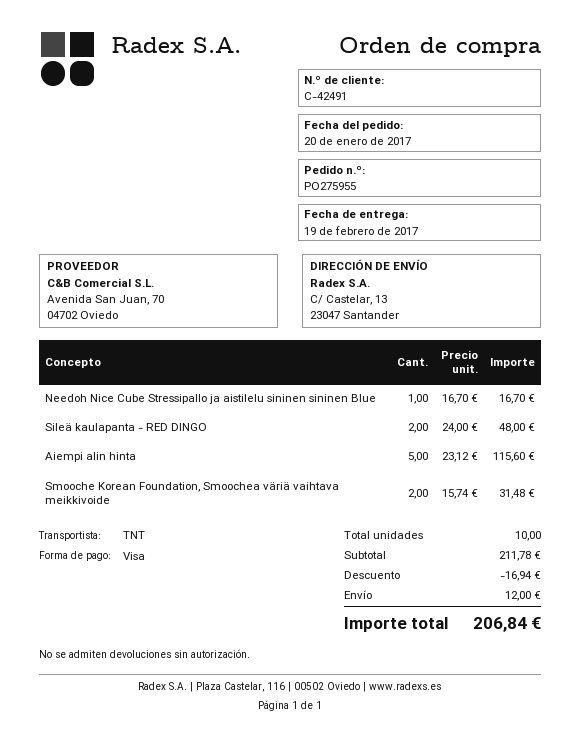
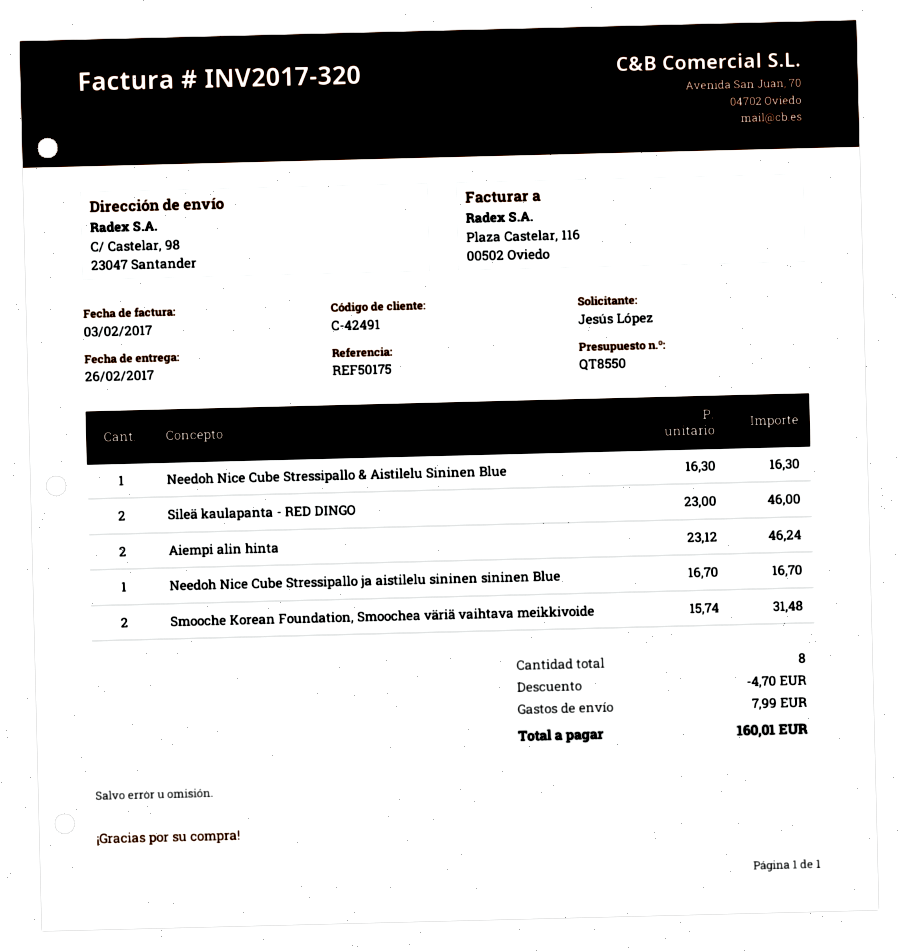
delivery date: 2017-02-19 -> 2017-02-26
ship to: C/ Castelar, 13, 23047 Santander -> C/ Castelar, 98, 23047 Santander
Sileä kaulapanta - RED DINGO: 2 x 24.00 = 48.00 -> 2 x 23.00 = 46.00
Aiempi alin hinta: 5 x 23.12 = 115.60 -> 2 x 23.12 = 46.24
Needoh Nice Cube Stressipallo & Aistilelu Sininen Blue: none -> 1 x 16.30 = 16.30
total quantity: 10 -> 8
discount: 16.94 -> 4.70
shipping: 12.00 -> 7.99
total: 206.84 -> 160.01

